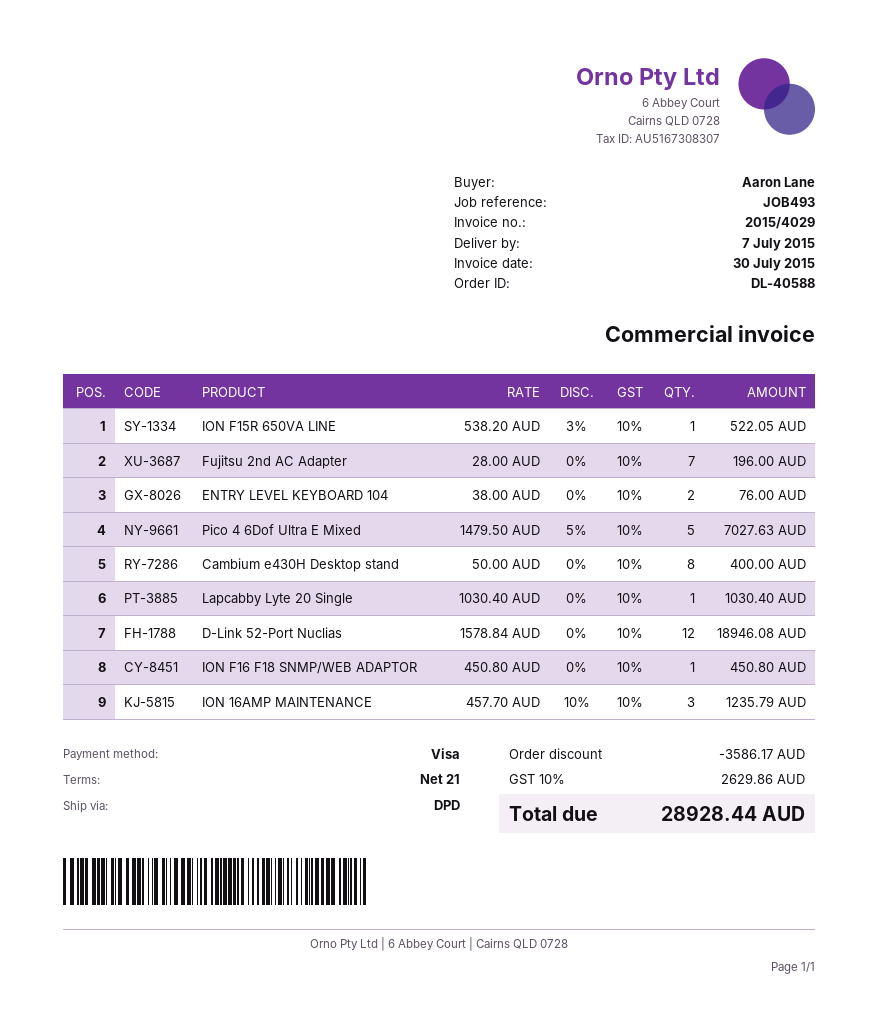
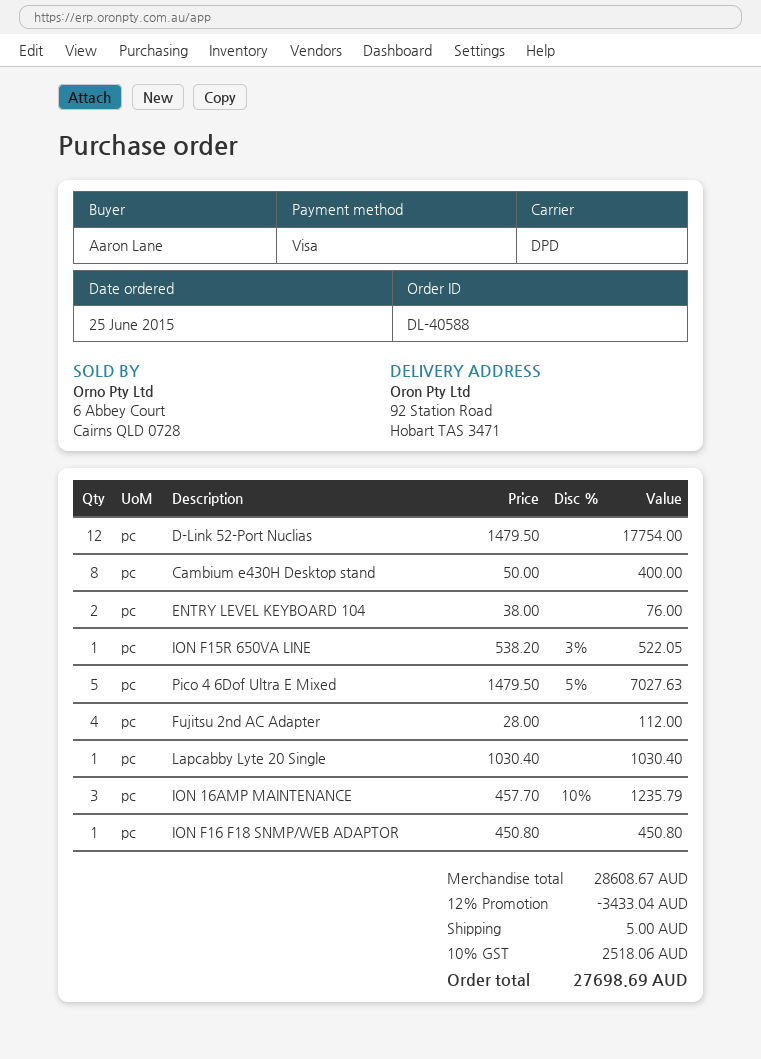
Fujitsu 2nd AC Adapter: 7 x 28.00 = 196.00 -> 4 x 28.00 = 112.00
D-Link 52-Port Nuclias: 12 x 1578.84 = 18946.08 -> 12 x 1479.50 = 17754.00
discount: 3586.17 -> 3433.04
shipping: none -> 5.00
tax: 10% = 2629.86 -> 10% = 2518.06
total: 28928.44 -> 27698.69

